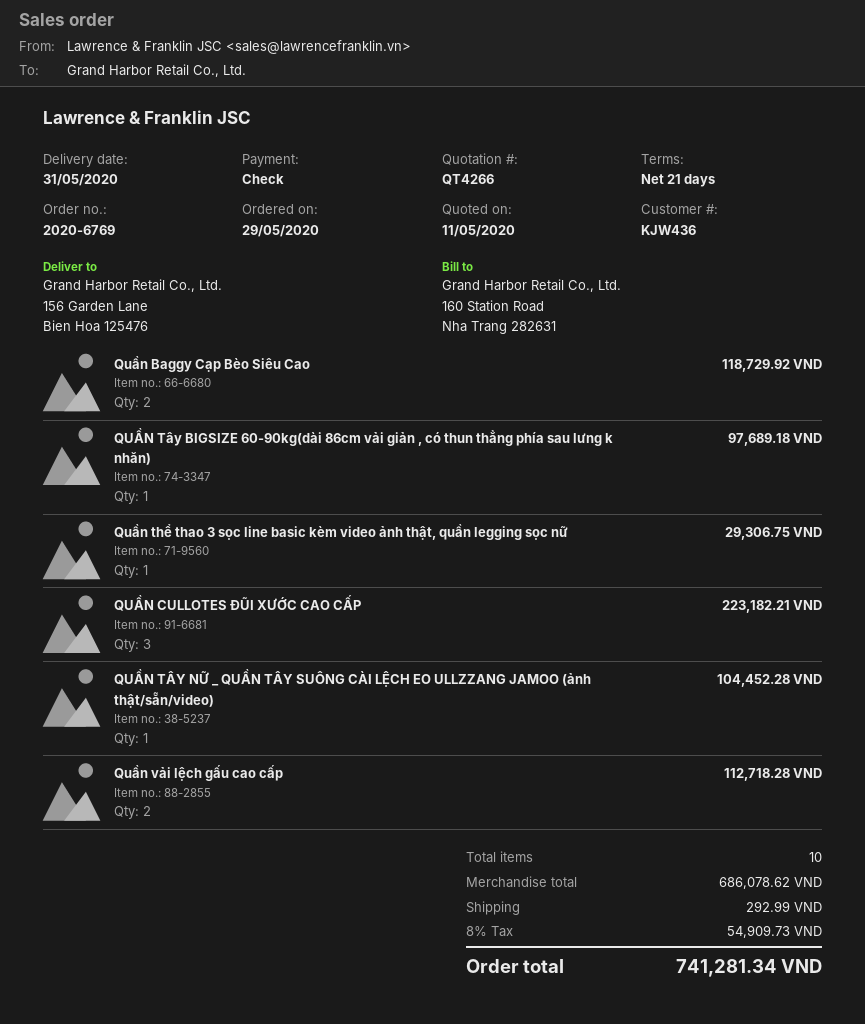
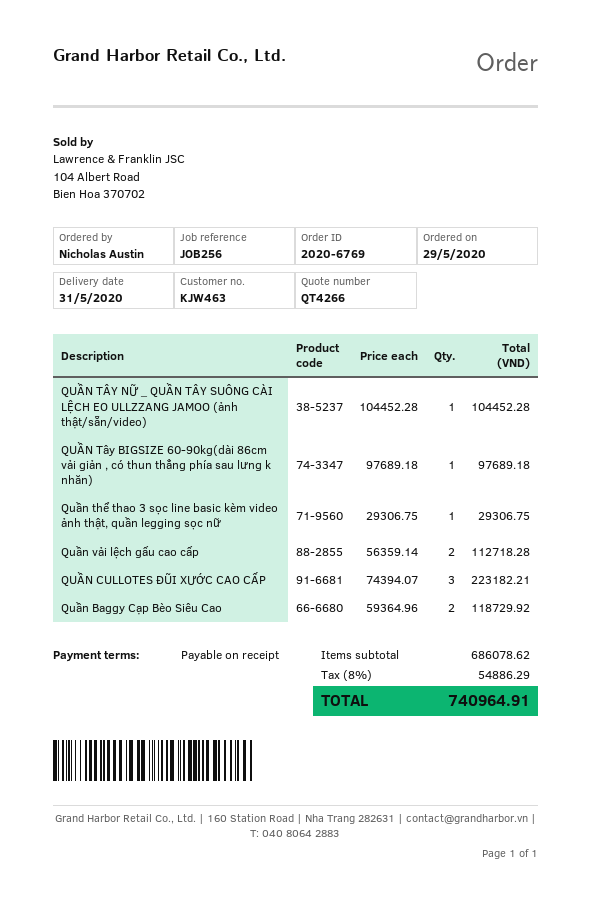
payment terms: 21 days -> on receipt
customer number: KJW436 -> KJW463
shipping: 292.99 -> none
tax: 8% = 54909.73 -> 8% = 54886.29
total: 741281.34 -> 740964.91

